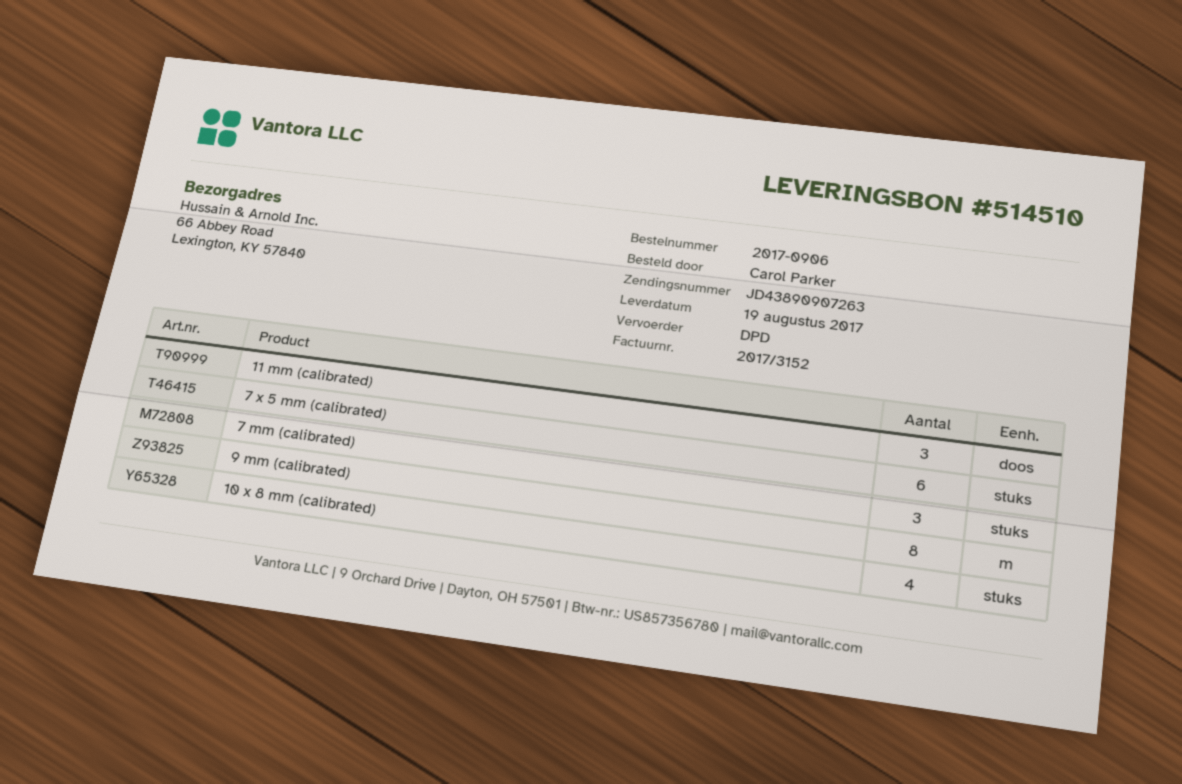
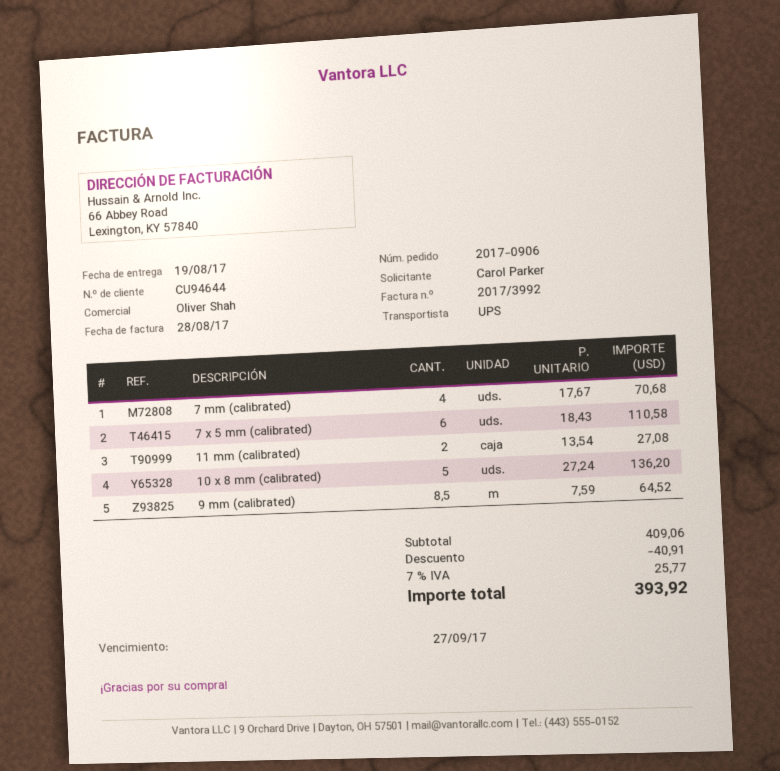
invoice number: 2017/3152 -> 2017/3992
shipping method: DPD -> UPS
11 mm (calibrated): 3 -> 2
7 mm (calibrated): 3 -> 4
9 mm (calibrated): 8 -> 8.5
10 x 8 mm (calibrated): 4 -> 5

